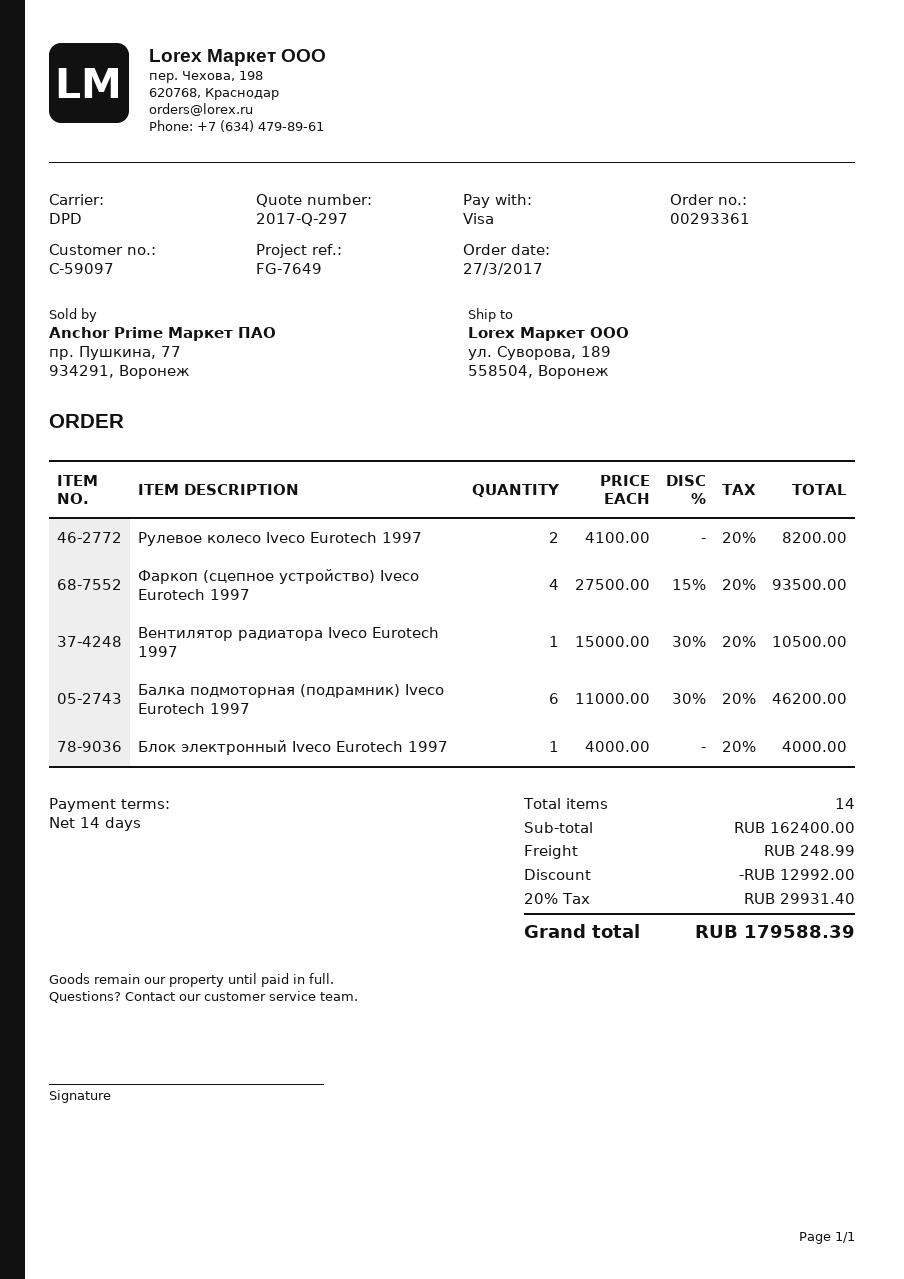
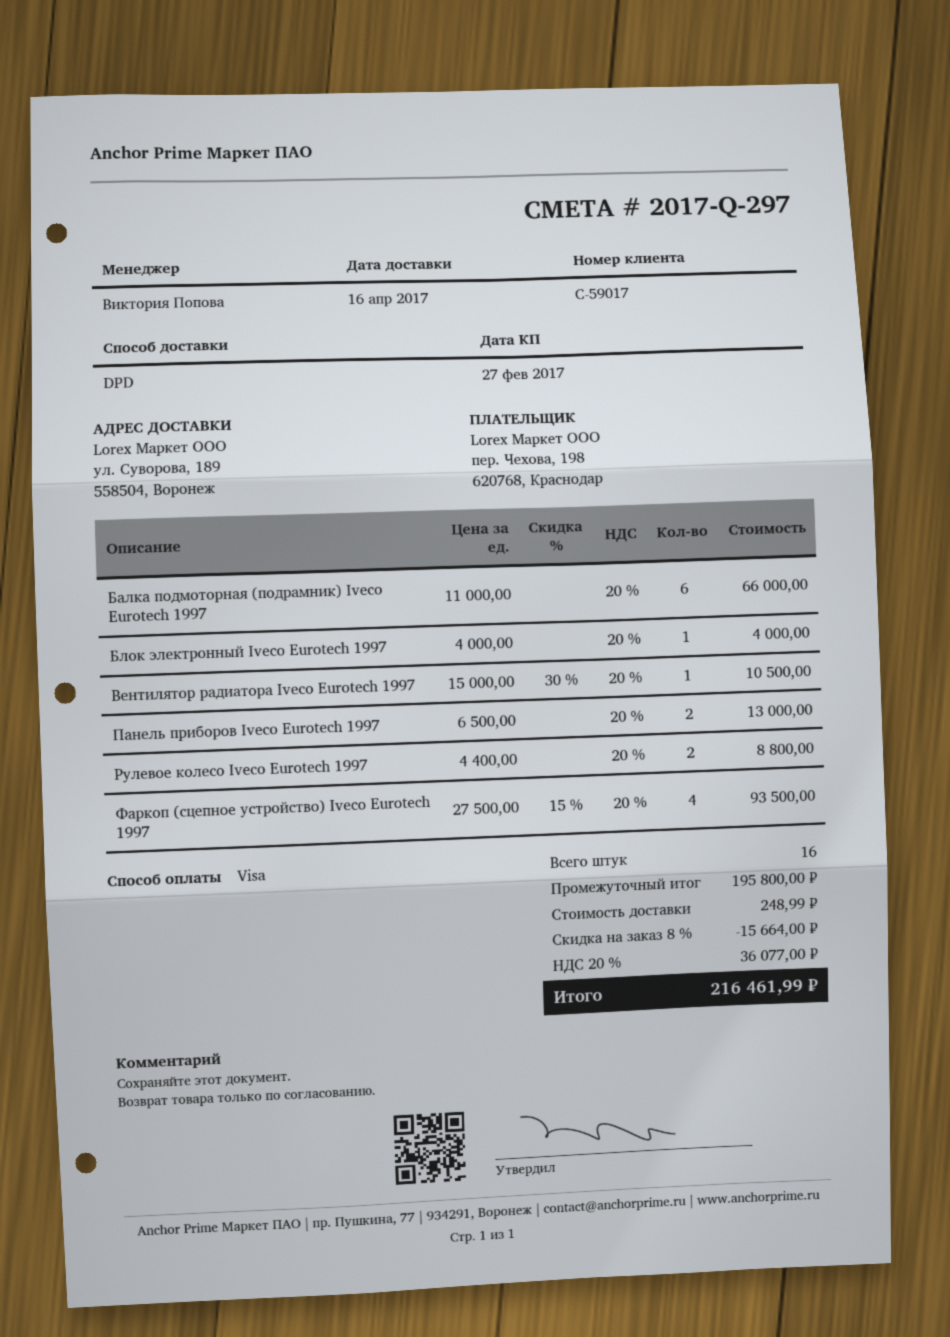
customer number: C-59097 -> C-59017
Рулевое колесо Iveco Eurotech 1997: 2 x 4100.00 = 8200.00 -> 2 x 4400.00 = 8800.00
Балка подмоторная (подрамник) Iveco Eurotech 1997: 6 x 11000.00 - 30% = 46200.00 -> 6 x 11000.00 = 66000.00
Панель приборов Iveco Eurotech 1997: none -> 2 x 6500.00 = 13000.00
total quantity: 14 -> 16
subtotal: 162400.00 -> 195800.00
discount: 12992.00 -> 15664.00
tax: 20% = 29931.40 -> 20% = 36077.00
total: 179588.39 -> 216461.99

